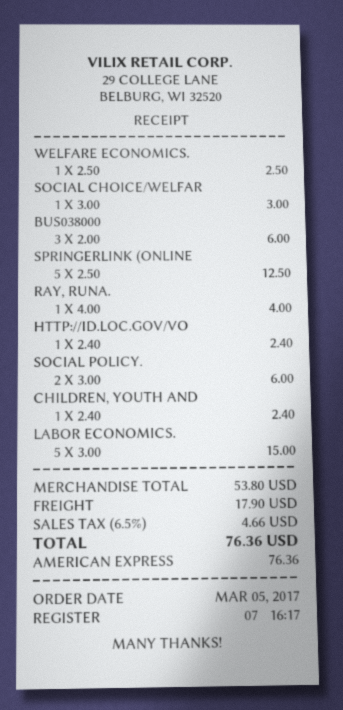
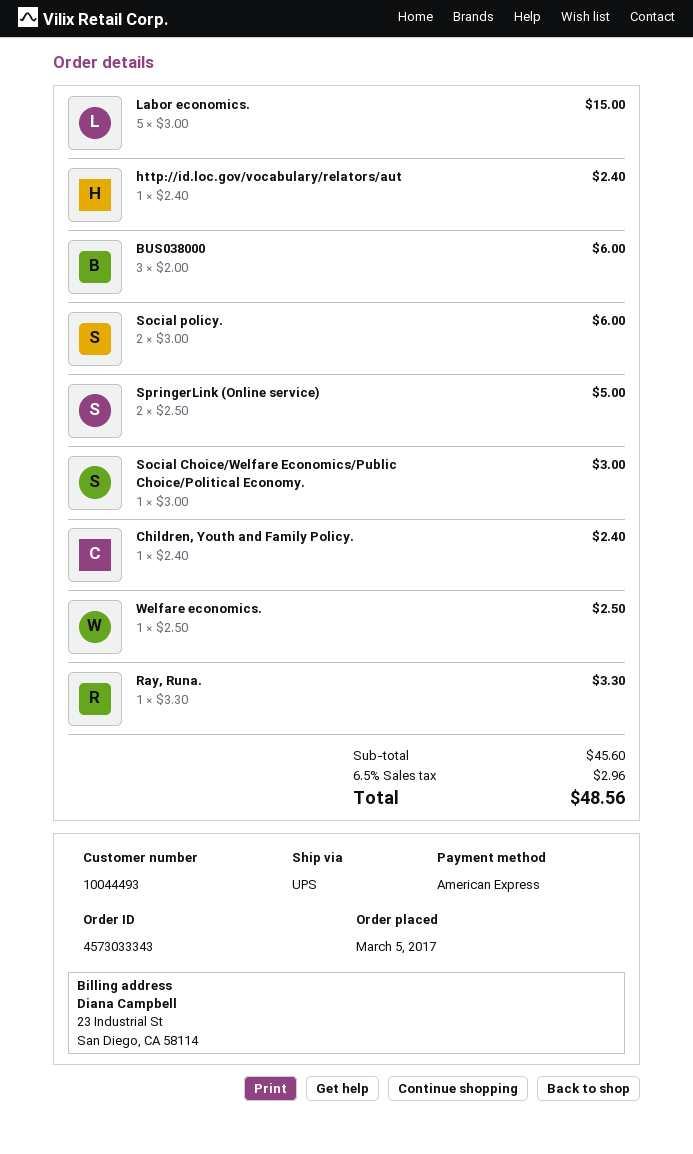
SPRINGERLINK (ONLINE: 5 x 2.50 = 12.50 -> 2 x 2.50 = 5.00
RAY, RUNA.: 1 x 4.00 = 4.00 -> 1 x 3.30 = 3.30
subtotal: 53.80 -> 45.60
shipping: 17.90 -> none
tax: 6.5% = 4.66 -> 6.5% = 2.96
total: 76.36 -> 48.56

